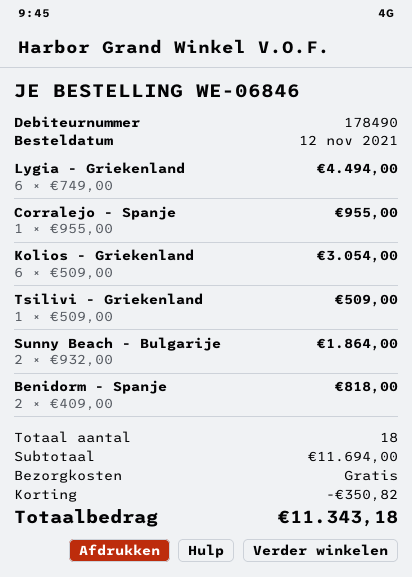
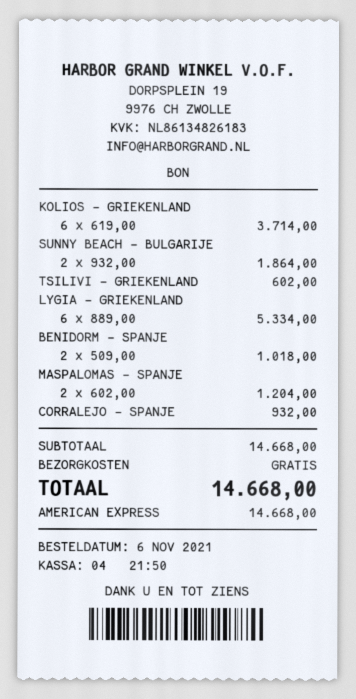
order date: 2021-11-12 -> 2021-11-06
Lygia - Griekenland: 6 x 749.00 = 4494.00 -> 6 x 889.00 = 5334.00
Corralejo - Spanje: 1 x 955.00 = 955.00 -> 1 x 932.00 = 932.00
Kolios - Griekenland: 6 x 509.00 = 3054.00 -> 6 x 619.00 = 3714.00
Tsilivi - Griekenland: 1 x 509.00 = 509.00 -> 1 x 602.00 = 602.00
Benidorm - Spanje: 2 x 409.00 = 818.00 -> 2 x 509.00 = 1018.00
MASPALOMAS - SPANJE: none -> 2 x 602.00 = 1204.00
subtotal: 11694.00 -> 14668.00
discount: 350.82 -> none
total: 11343.18 -> 14668.00

